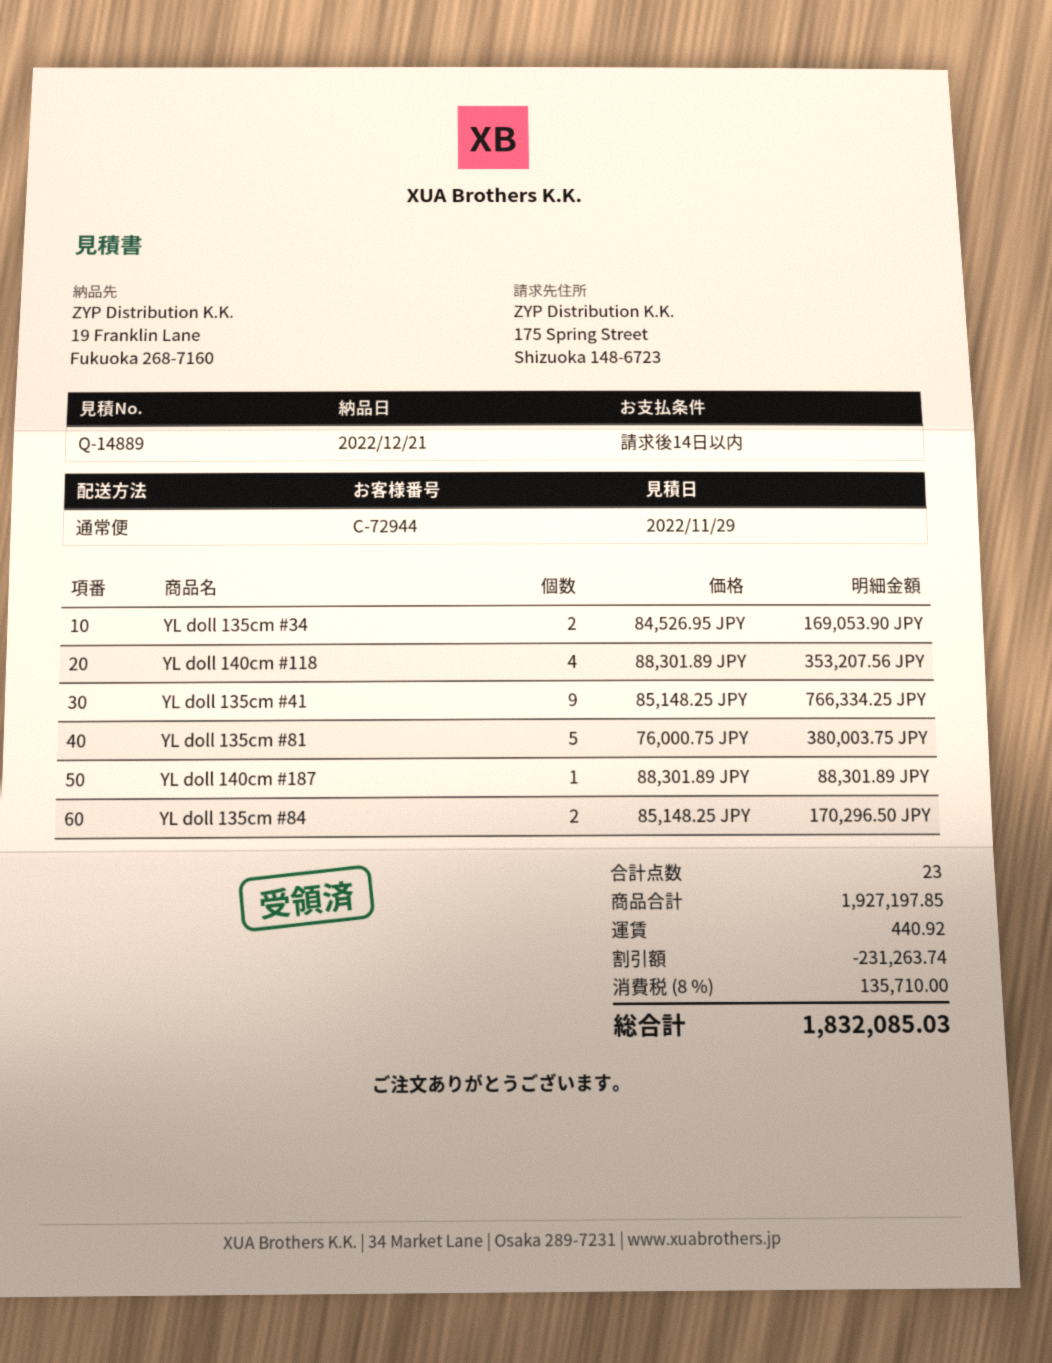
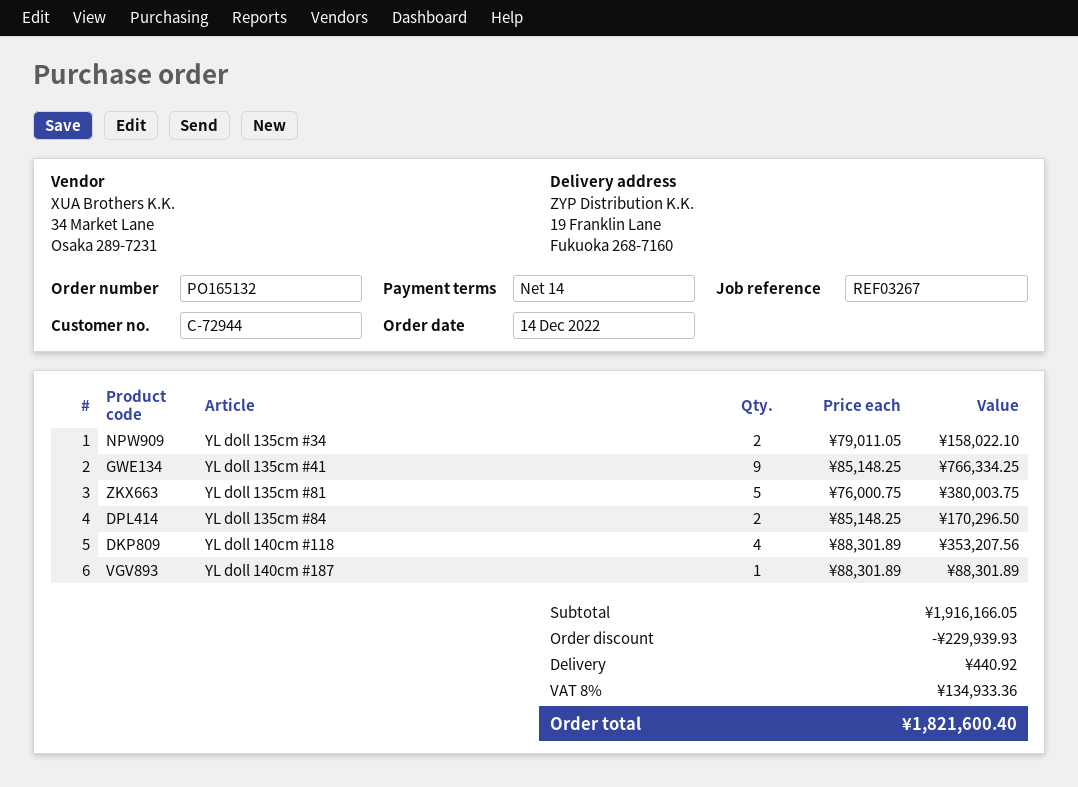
YL doll 135cm #34: 2 x 84526.95 = 169053.90 -> 2 x 79011.05 = 158022.10
subtotal: 1927197.85 -> 1916166.05
discount: 231263.74 -> 229939.93
tax: 8% = 135710.00 -> 8% = 134933.36
total: 1832085.03 -> 1821600.40

